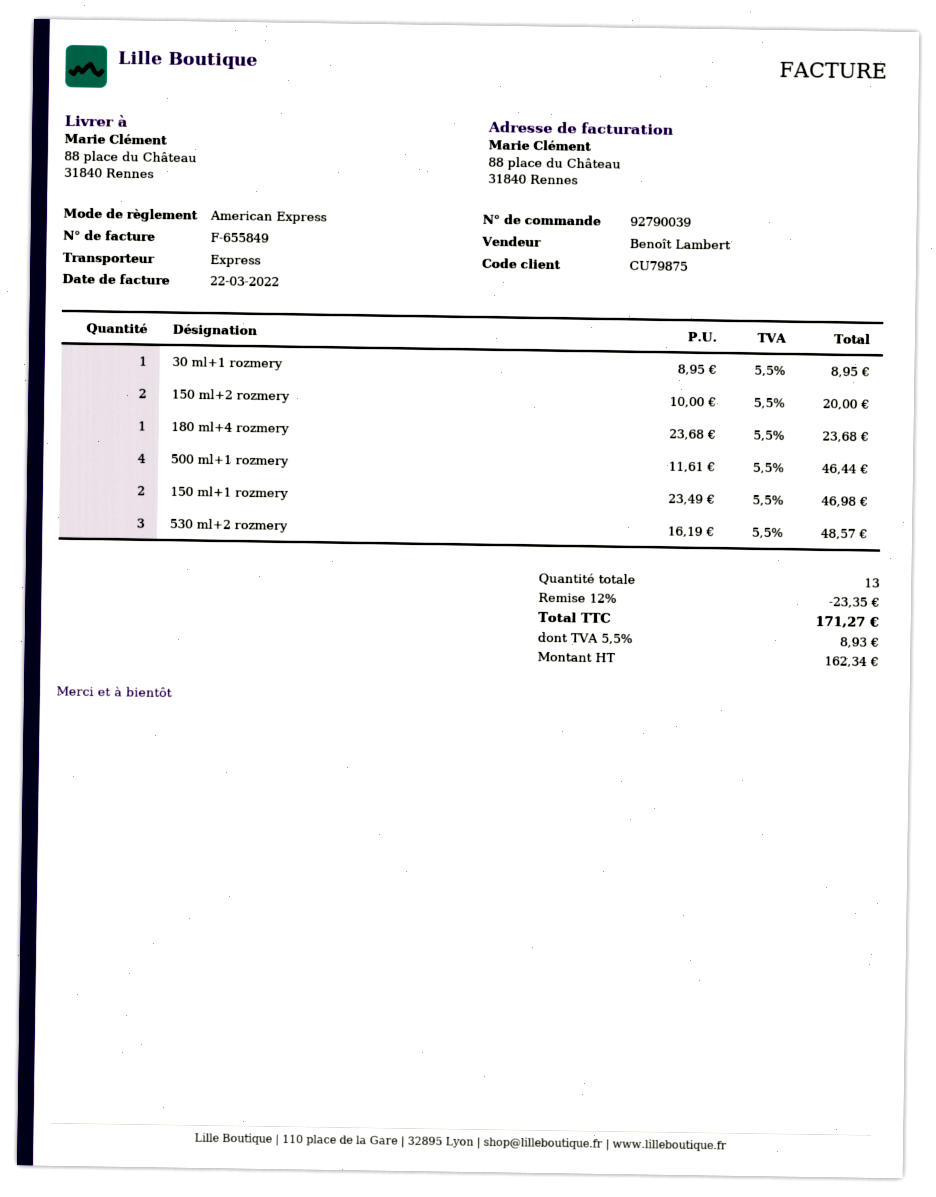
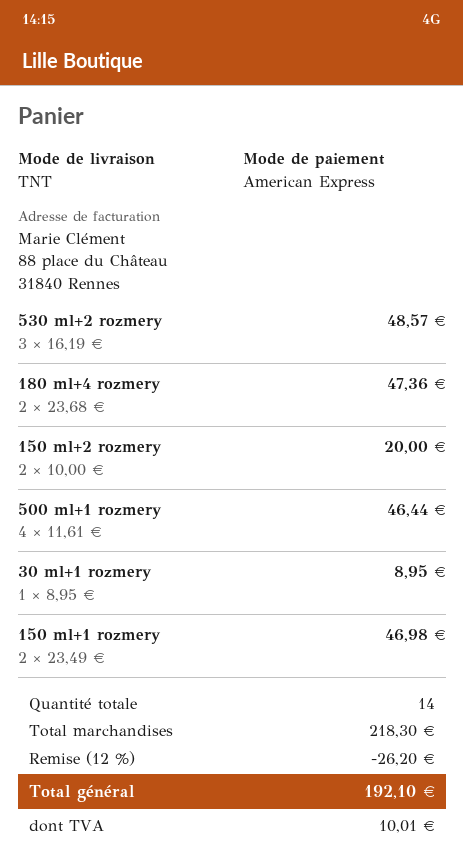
shipping method: express -> TNT
180 ml+4 rozmery: 1 x 23.68 = 23.68 -> 2 x 23.68 = 47.36
total quantity: 13 -> 14
discount: 12% = 23.35 -> 12% = 26.20
tax: 8.93 -> 10.01
total: 171.27 -> 192.10

